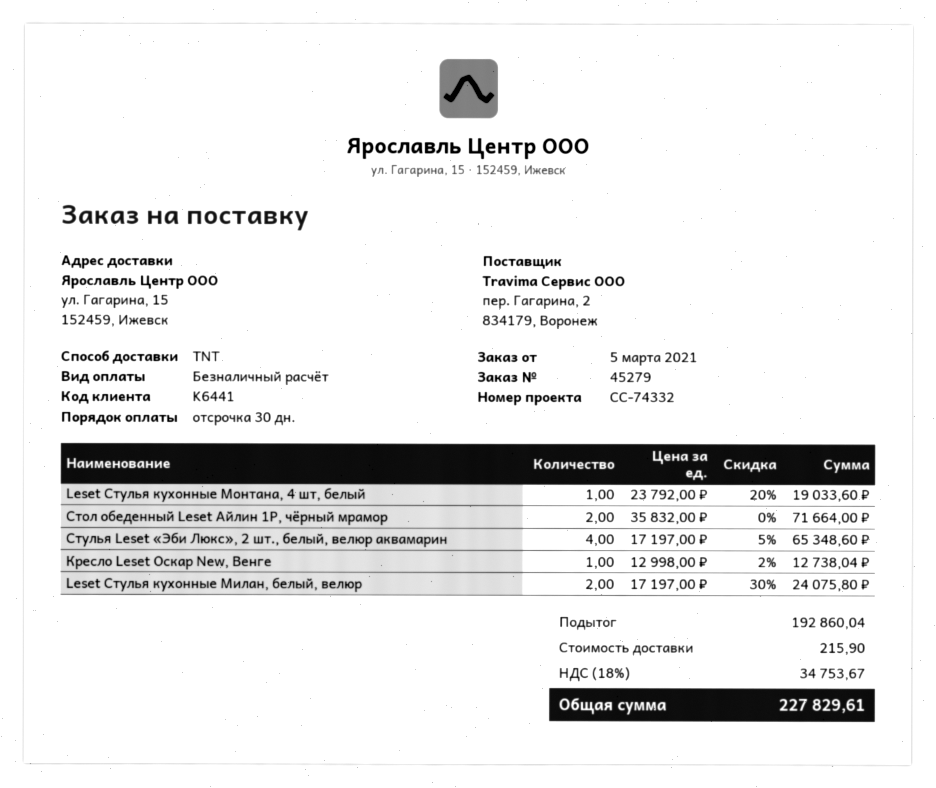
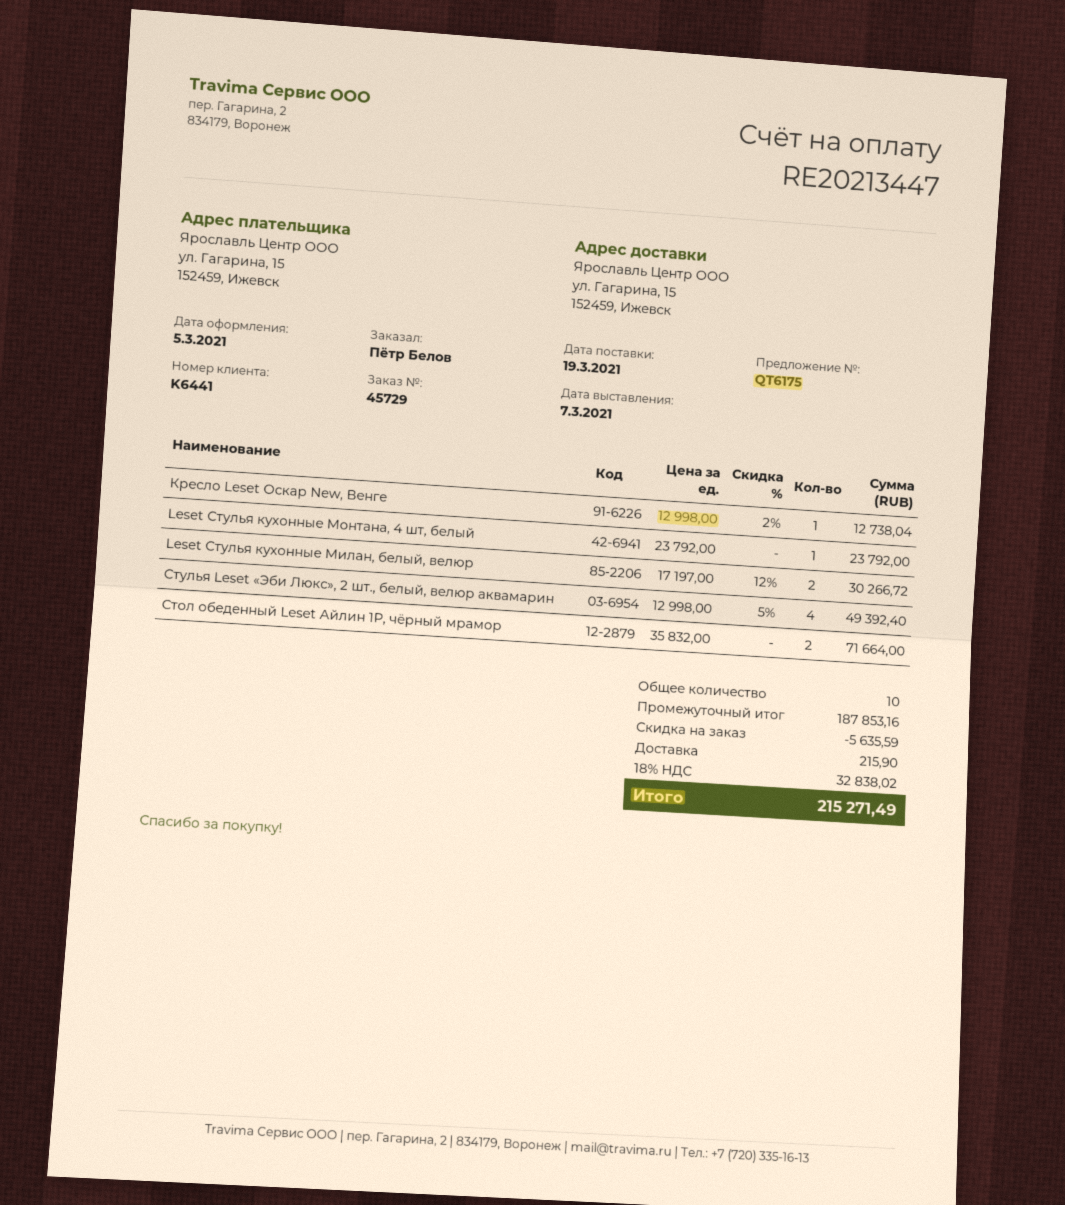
order number: 45279 -> 45729
Leset Стулья кухонные Монтана, 4 шт, белый: 1 x 23792.00 - 20% = 19033.60 -> 1 x 23792.00 = 23792.00
Стулья Leset «Эби Люкс», 2 шт., белый, велюр аквамарин: 4 x 17197.00 - 5% = 65348.60 -> 4 x 12998.00 - 5% = 49392.40
Leset Стулья кухонные Милан, белый, велюр: 2 x 17197.00 - 30% = 24075.80 -> 2 x 17197.00 - 12% = 30266.72
subtotal: 192860.04 -> 187853.16
discount: none -> 5635.59
tax: 18% = 34753.67 -> 18% = 32838.02
total: 227829.61 -> 215271.49

